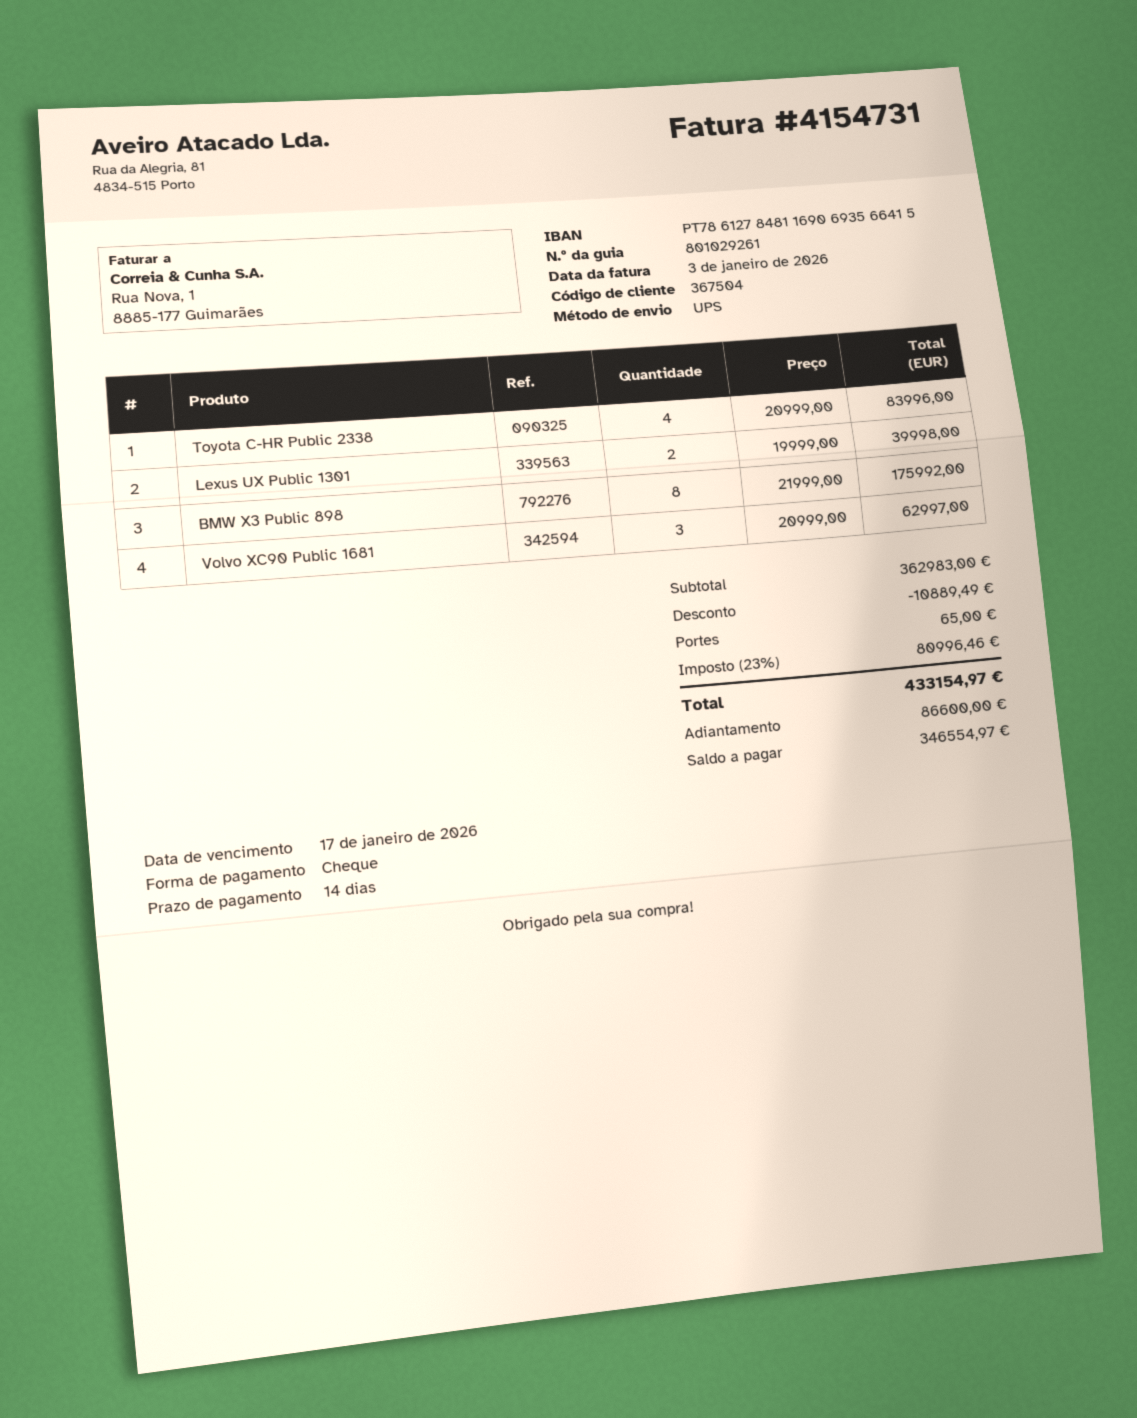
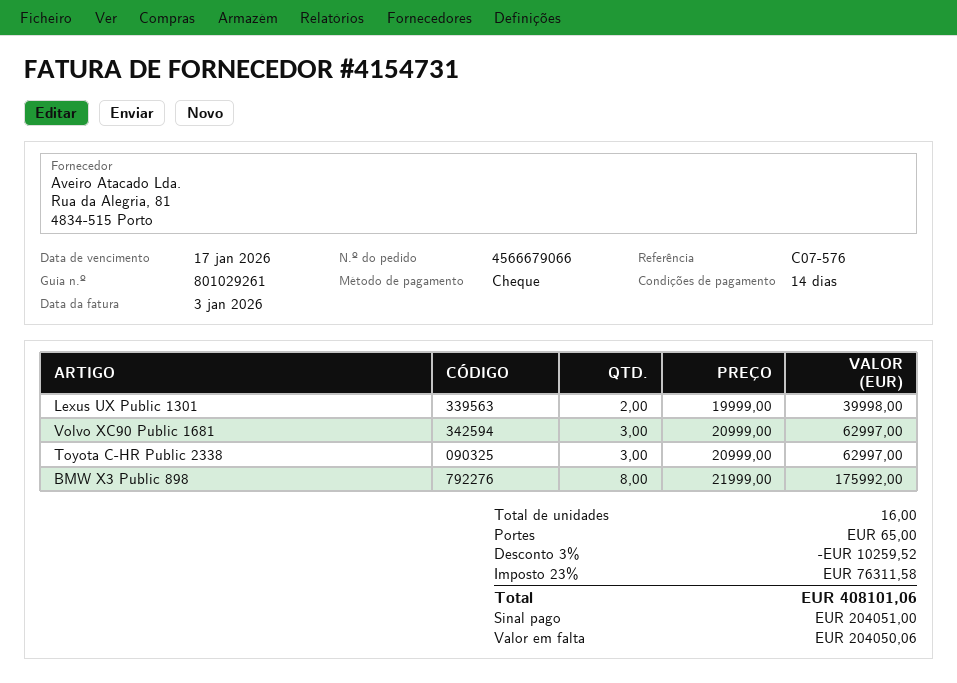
Toyota C-HR Public 2338: 4 x 20999.00 = 83996.00 -> 3 x 20999.00 = 62997.00
discount: 10889.49 -> 10259.52
tax: 23% = 80996.46 -> 23% = 76311.58
total: 433154.97 -> 408101.06
deposit: 86600.00 -> 204051.00
balance: 346554.97 -> 204050.06

